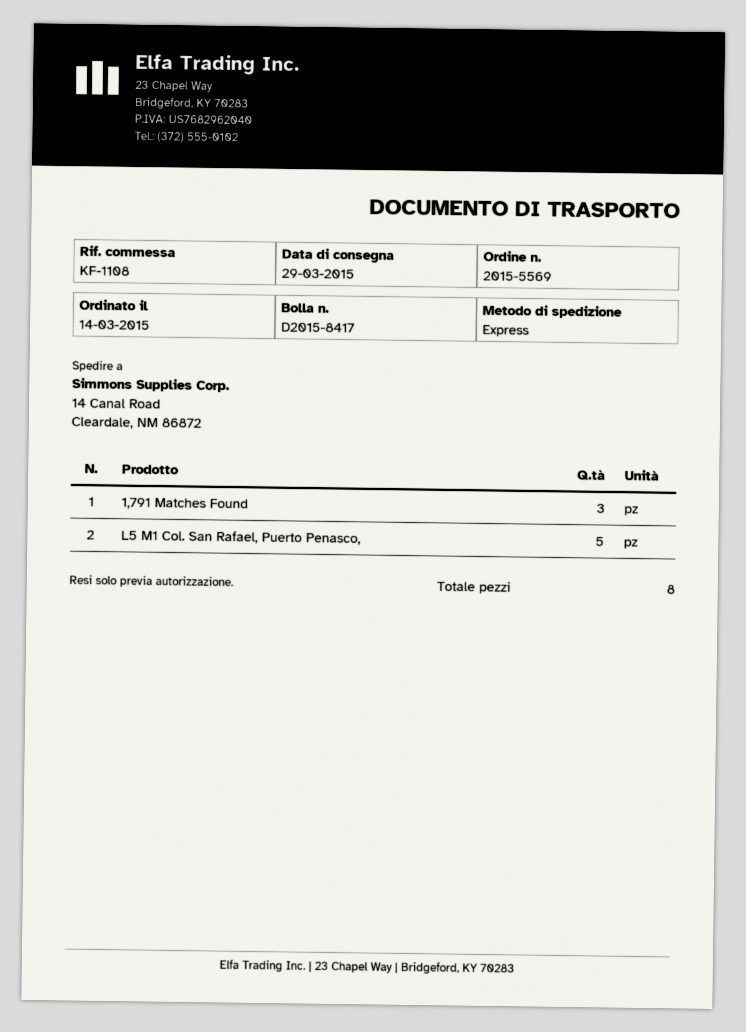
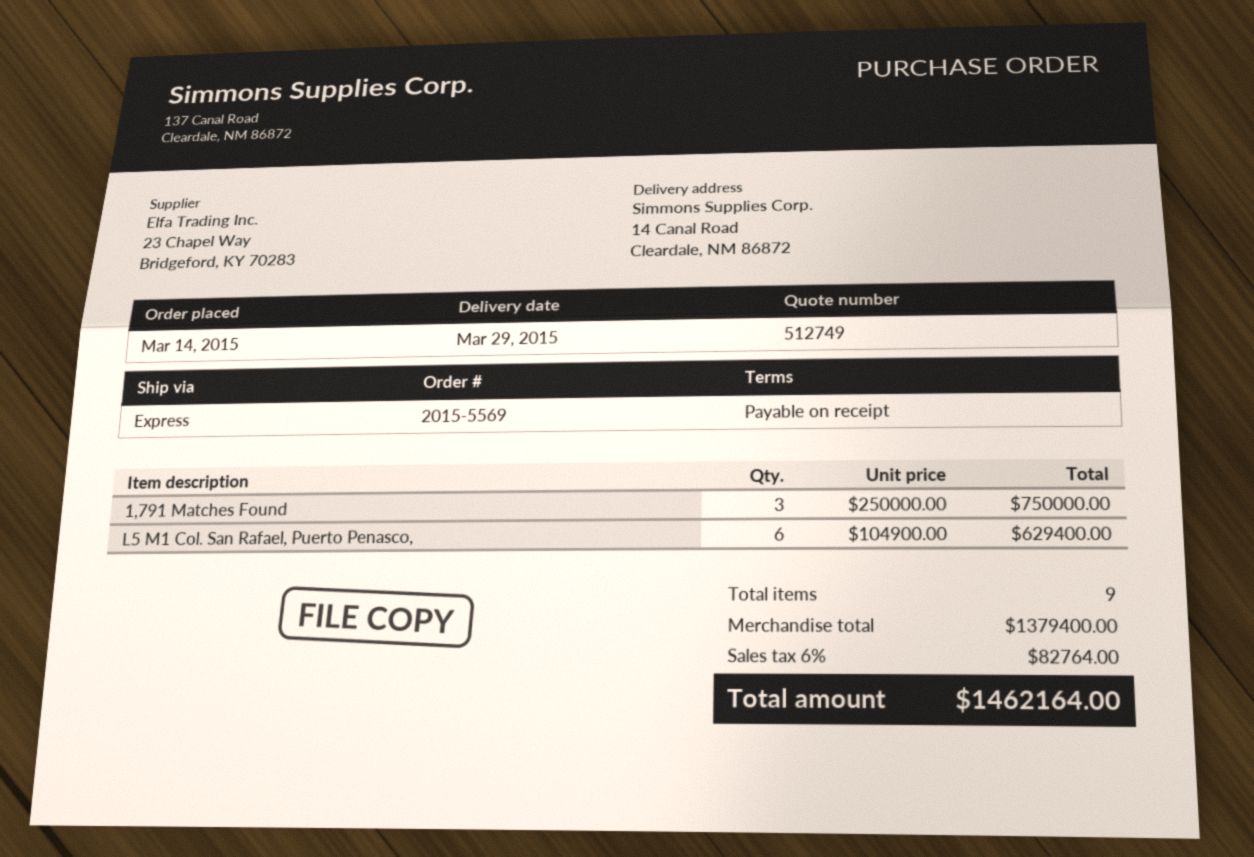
L5 M1 Col. San Rafael, Puerto Penasco,: 5 -> 6
total quantity: 8 -> 9

